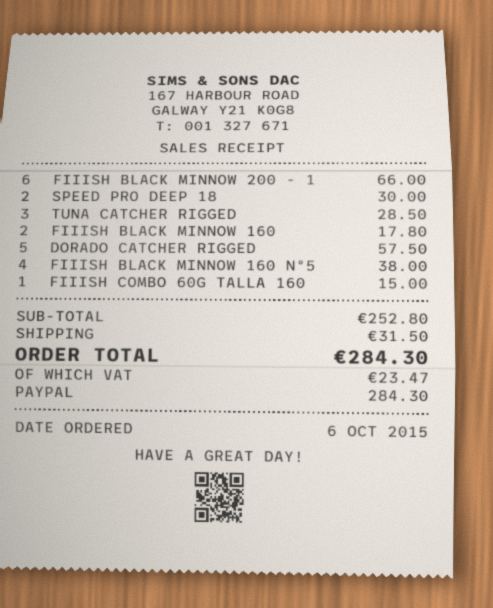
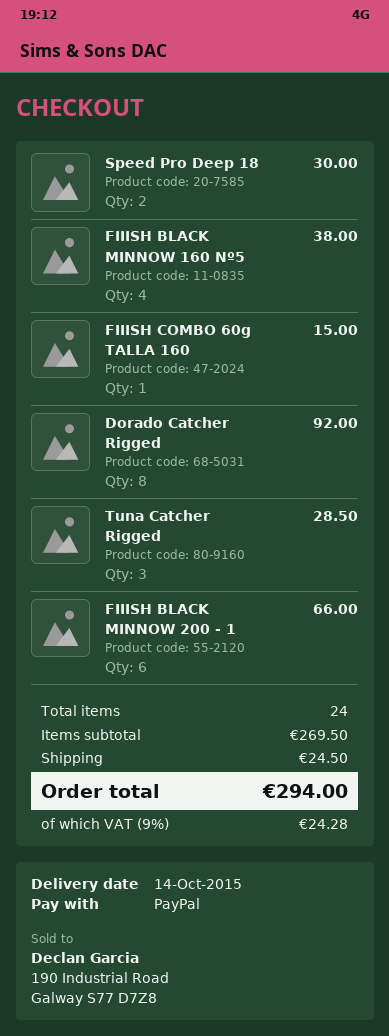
FIIISH BLACK MINNOW 160: 2 for 17.80 -> none
DORADO CATCHER RIGGED: 5 for 57.50 -> 8 for 92.00
subtotal: 252.80 -> 269.50
shipping: 31.50 -> 24.50
tax: 23.47 -> 24.28
total: 284.30 -> 294.00

